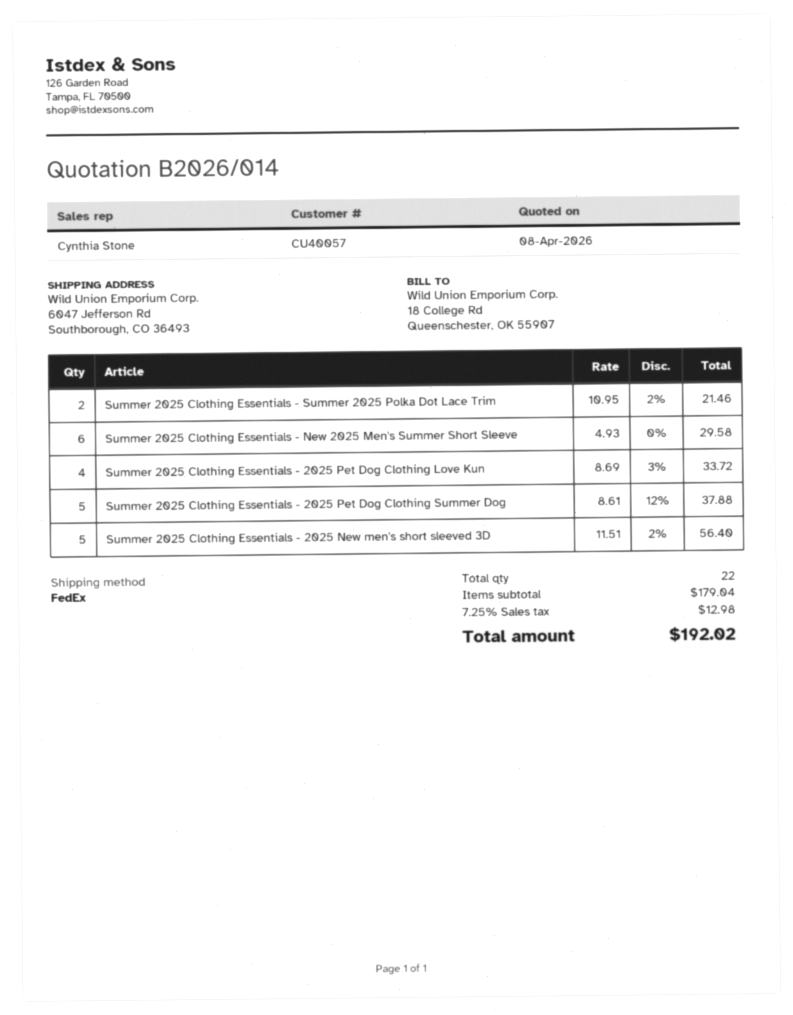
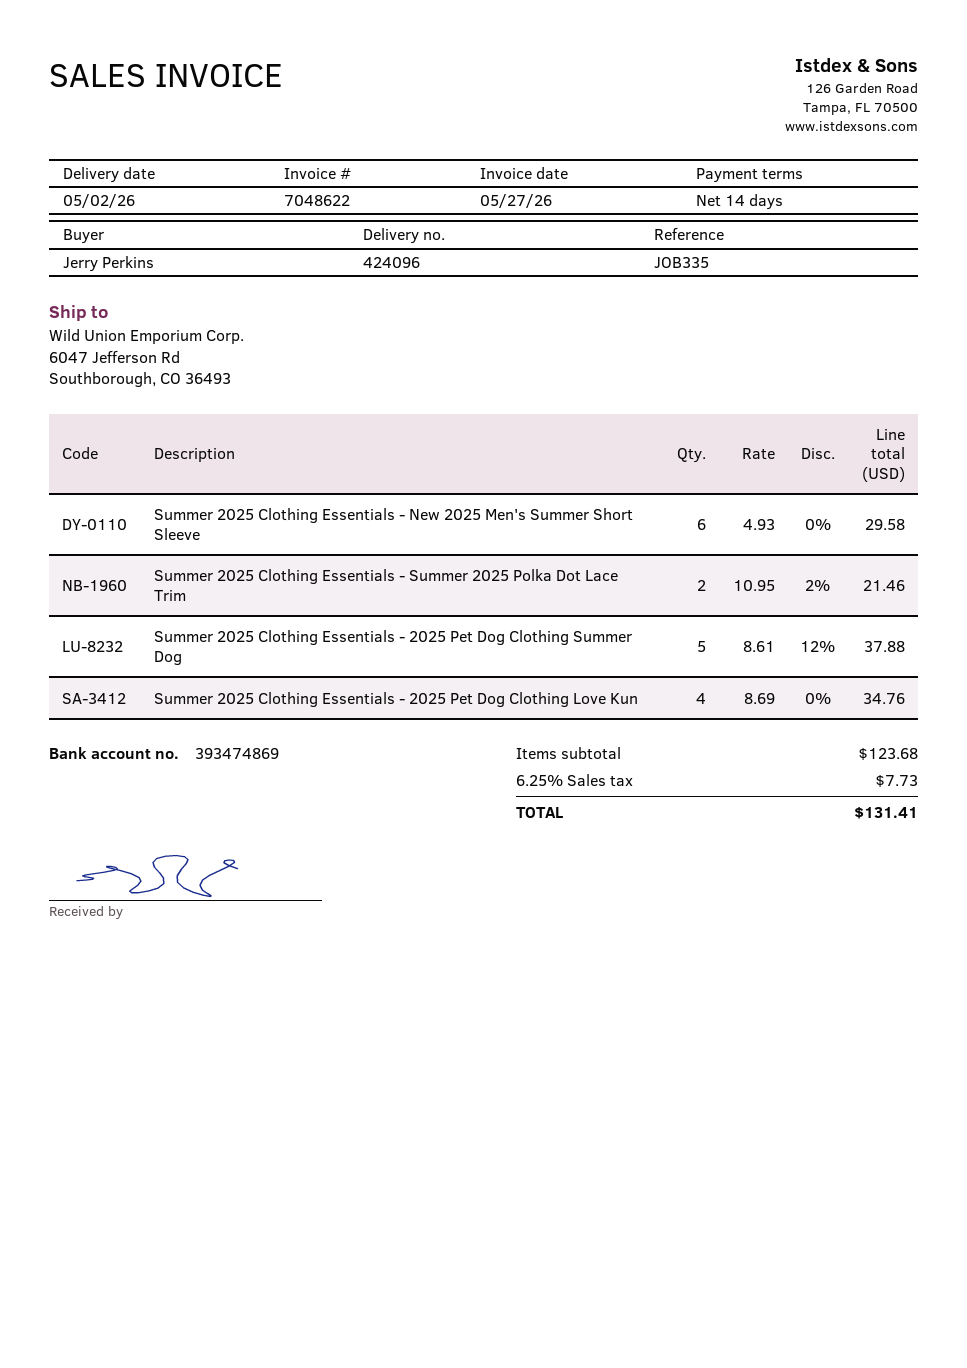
Summer 2025 Clothing Essentials - 2025 Pet Dog Clothing Love Kun: 4 x 8.69 - 3% = 33.72 -> 4 x 8.69 = 34.76
Summer 2025 Clothing Essentials - 2025 New men's short sleeved 3D: 5 x 11.51 - 2% = 56.40 -> none
subtotal: 179.04 -> 123.68
tax: 7.25% = 12.98 -> 6.25% = 7.73
total: 192.02 -> 131.41

